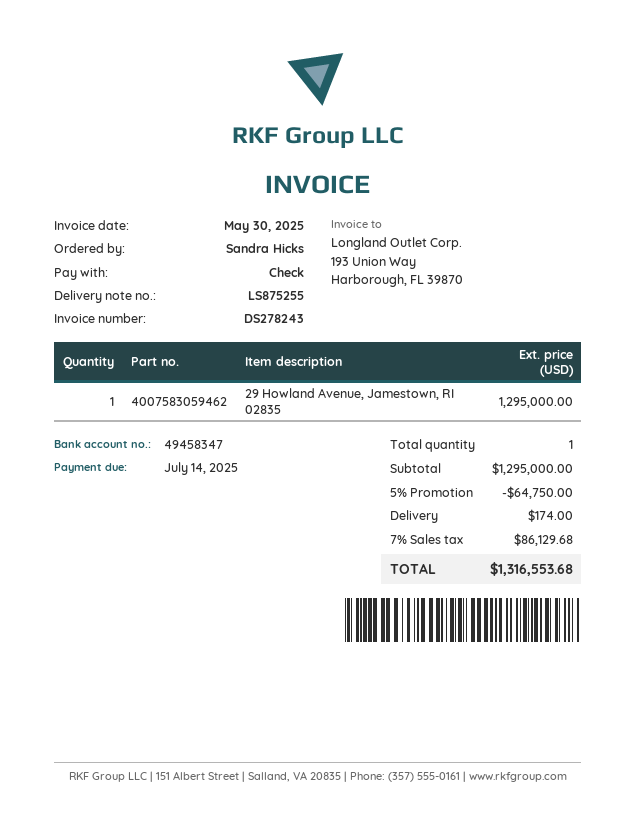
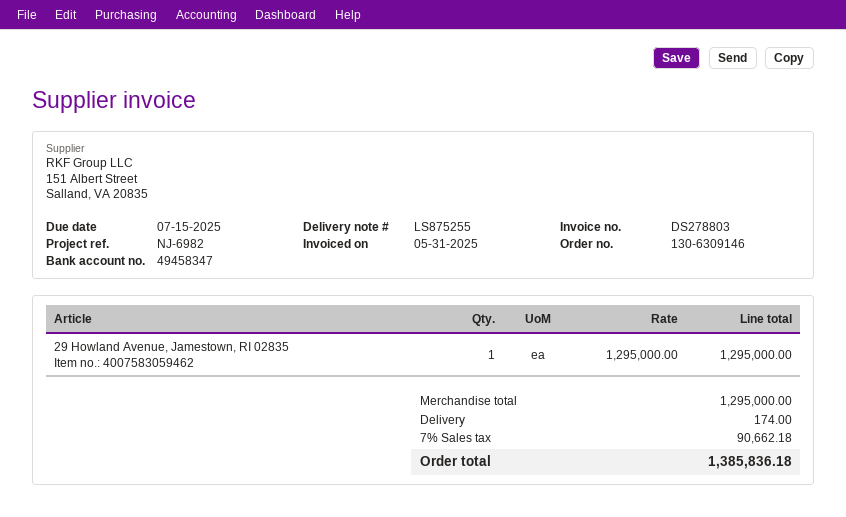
invoice number: DS278243 -> DS278803
invoice date: 2025-05-30 -> 2025-05-31
due date: 2025-07-14 -> 2025-07-15
discount: 5% = 64750.00 -> none
tax: 7% = 86129.68 -> 7% = 90662.18
total: 1316553.68 -> 1385836.18

